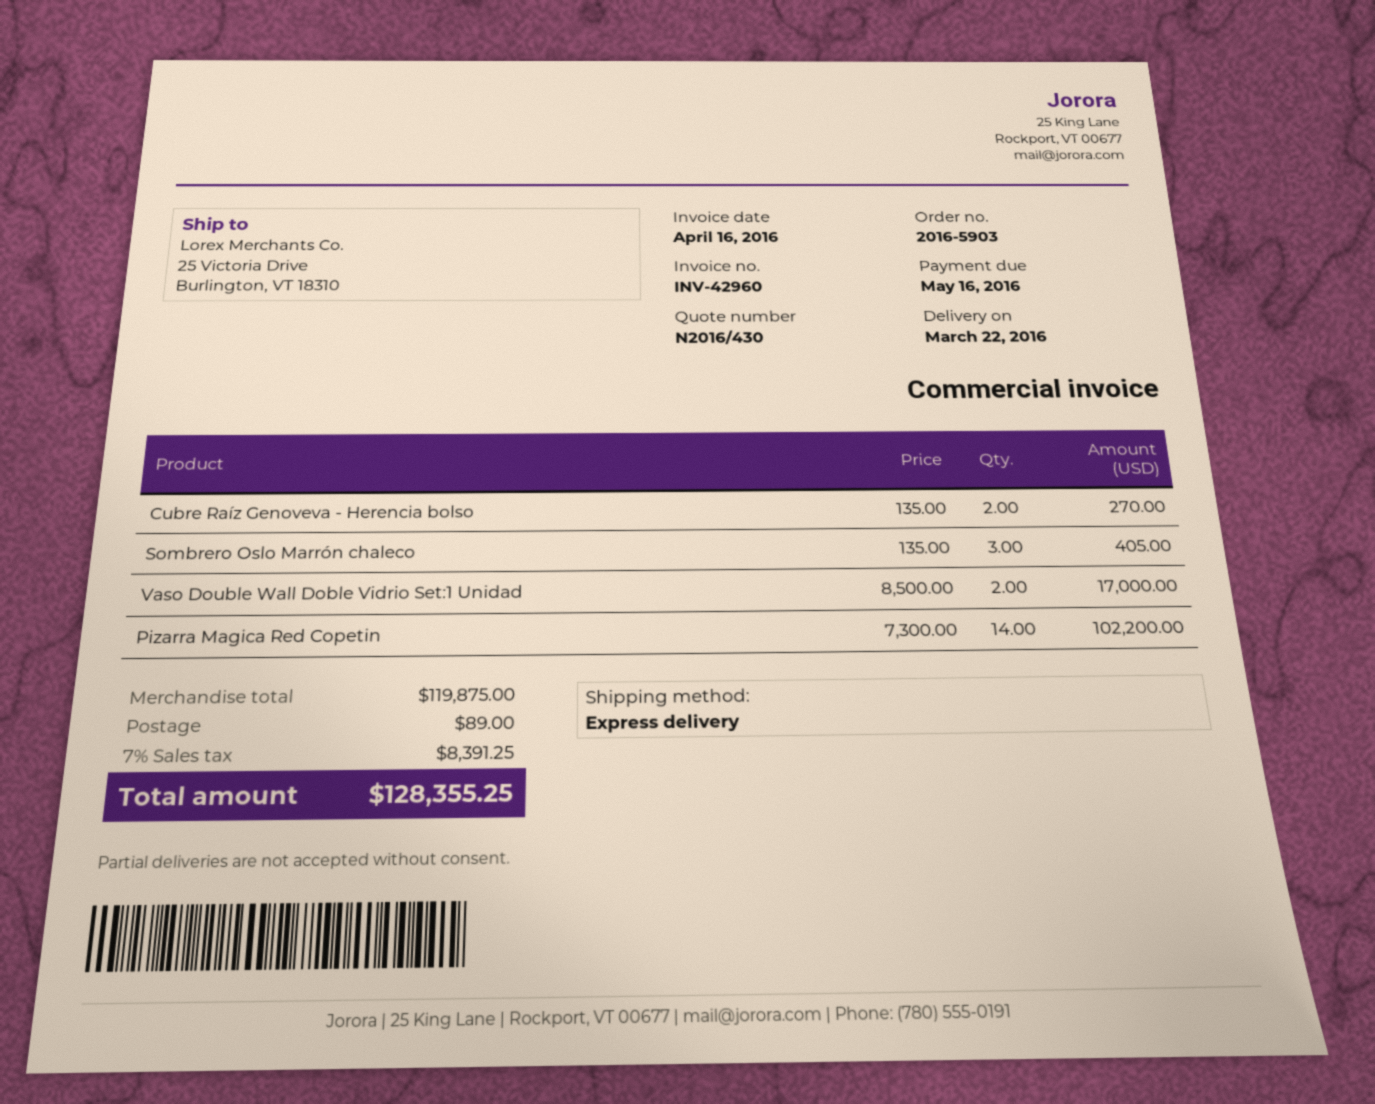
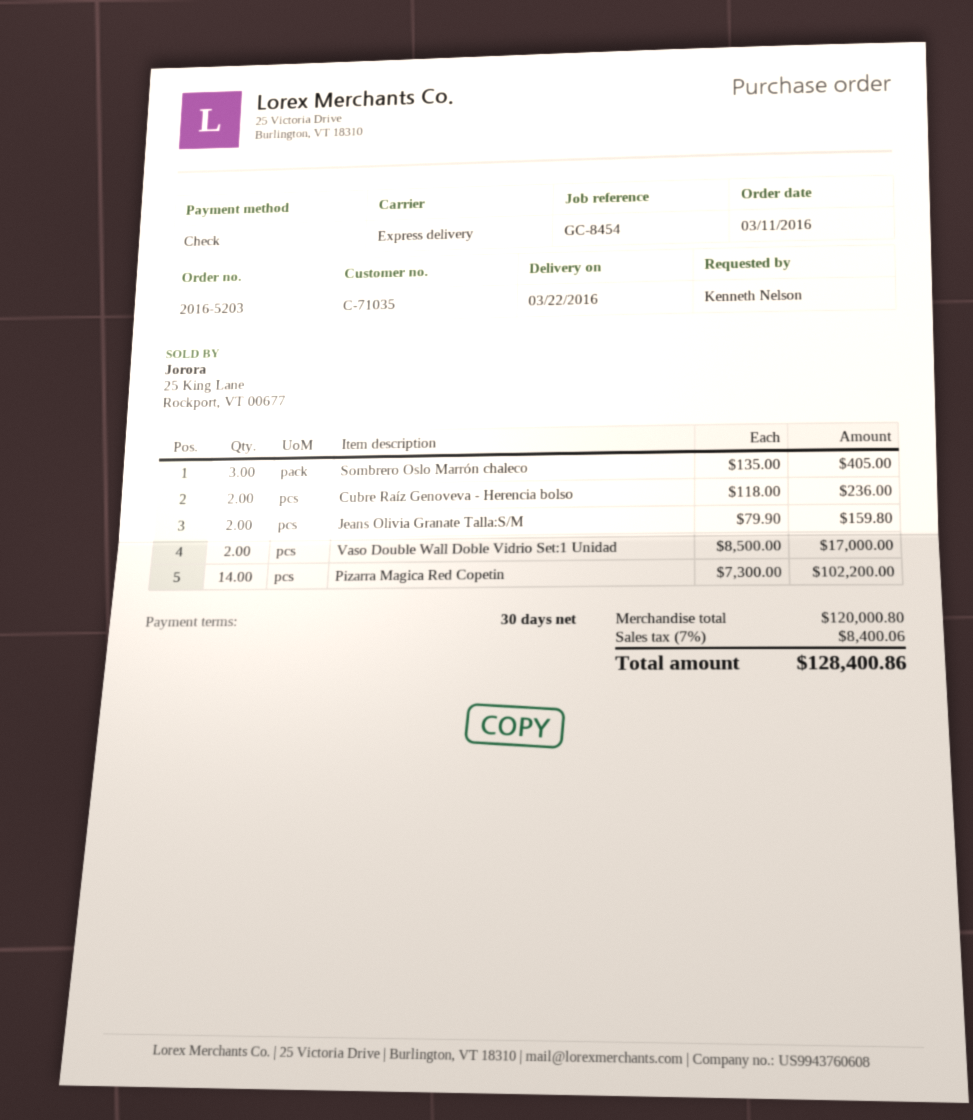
order number: 2016-5903 -> 2016-5203
Cubre Raíz Genoveva - Herencia bolso: 2 x 135.00 = 270.00 -> 2 x 118.00 = 236.00
Jeans Olivia Granate Talla:S/M: none -> 2 x 79.90 = 159.80
subtotal: 119875.00 -> 120000.80
shipping: 89.00 -> none
tax: 7% = 8391.25 -> 7% = 8400.06
total: 128355.25 -> 128400.86

